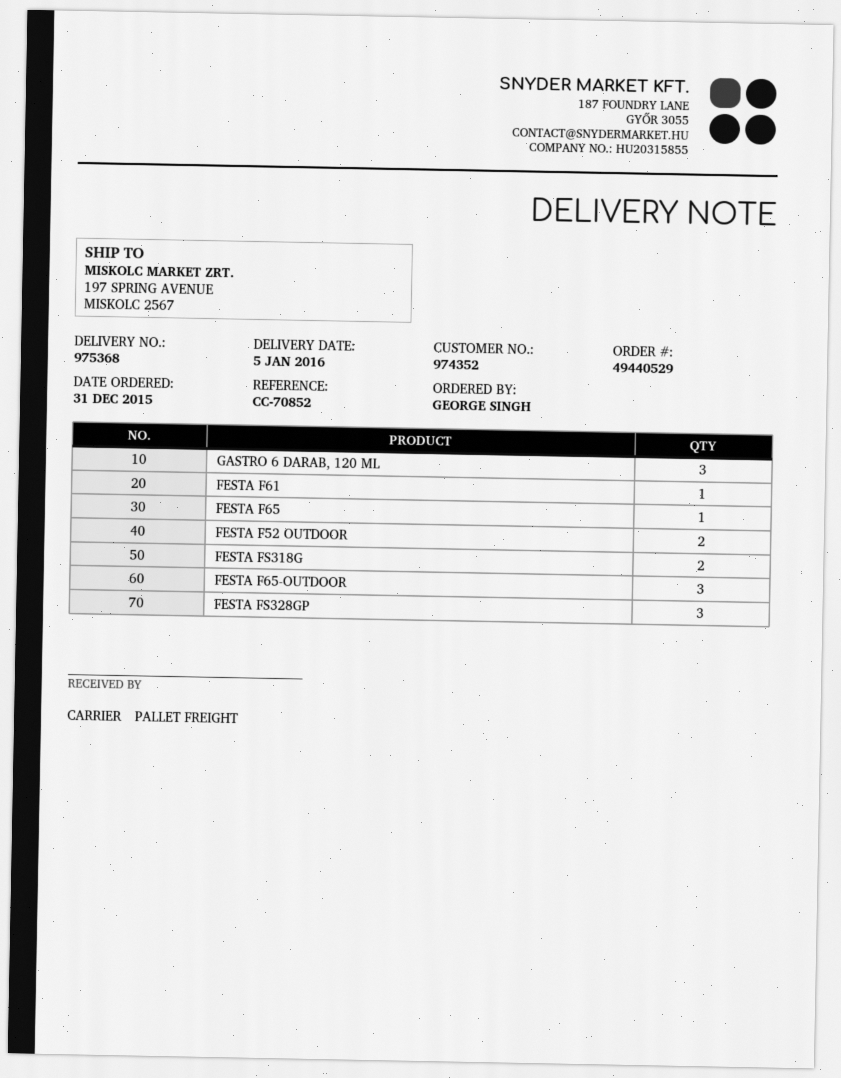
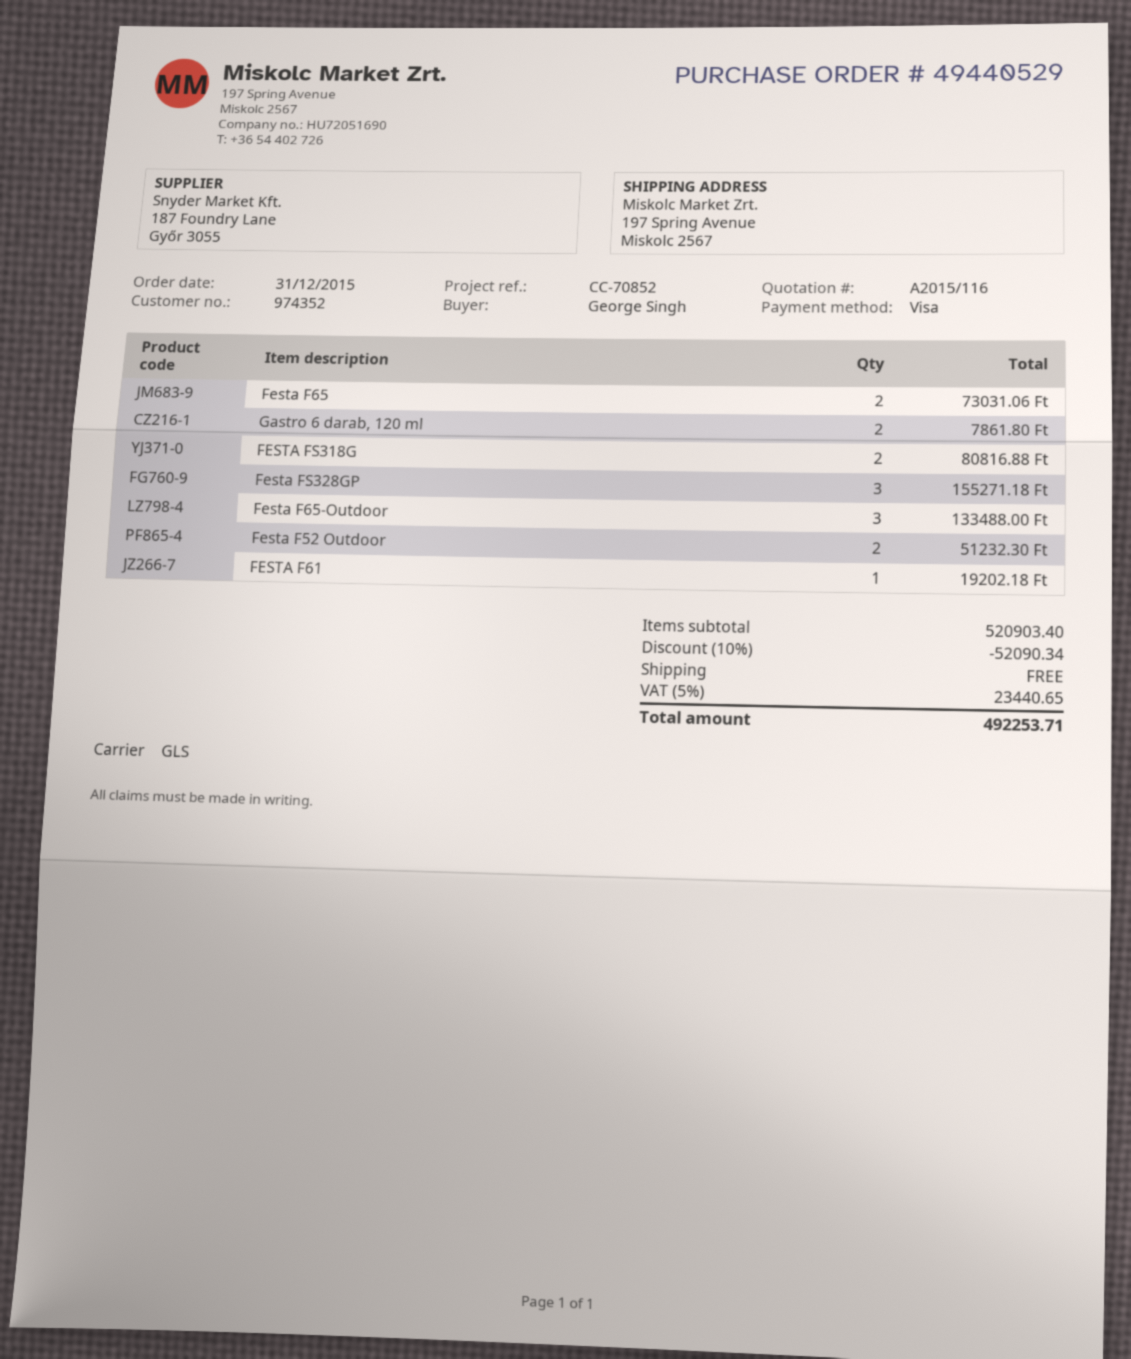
shipping method: pallet freight -> GLS
GASTRO 6 DARAB, 120 ML: 3 -> 2
FESTA F65: 1 -> 2

